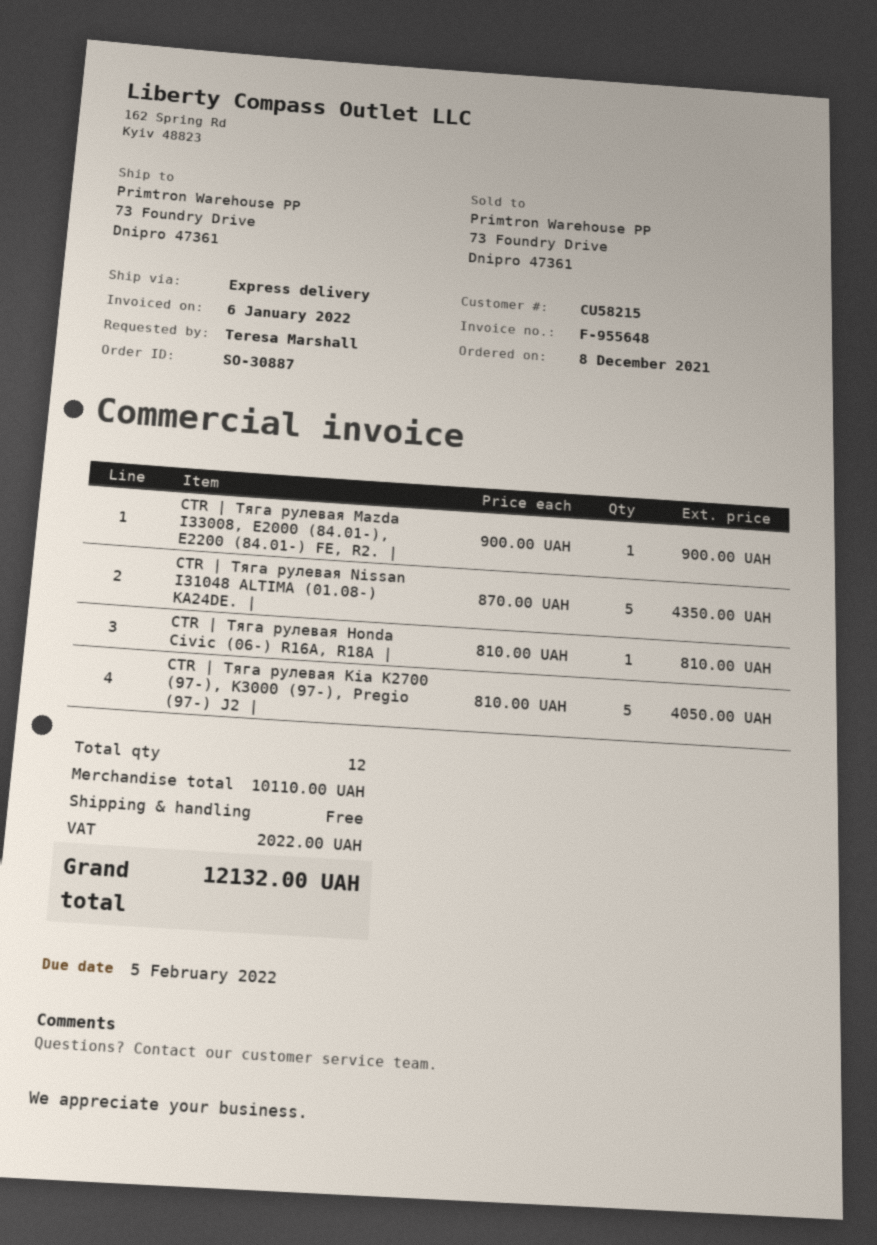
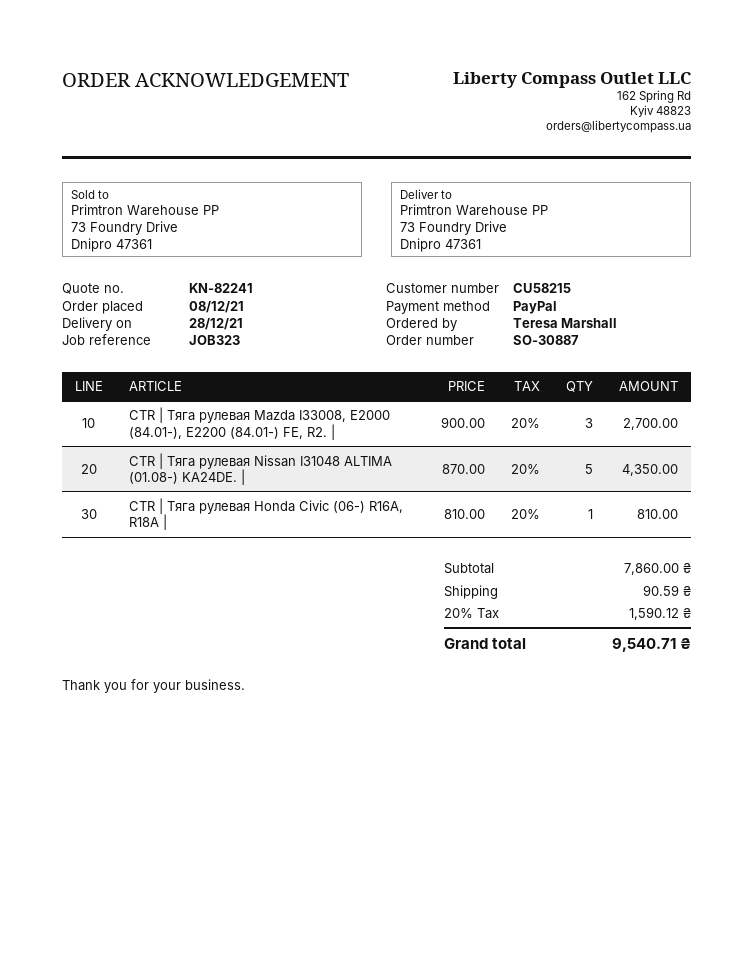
CTR | Тяга рулевая Mazda I33008, E2000 (84.01-), E2200 (84.01-) FE, R2. |: 1 x 900.00 = 900.00 -> 3 x 900.00 = 2700.00
CTR | Тяга рулевая Kia K2700 (97-), K3000 (97-), Pregio (97-) J2 |: 5 x 810.00 = 4050.00 -> none
subtotal: 10110.00 -> 7860.00
shipping: 0.00 -> 90.59
tax: 2022.00 -> 1590.12
total: 12132.00 -> 9540.71

